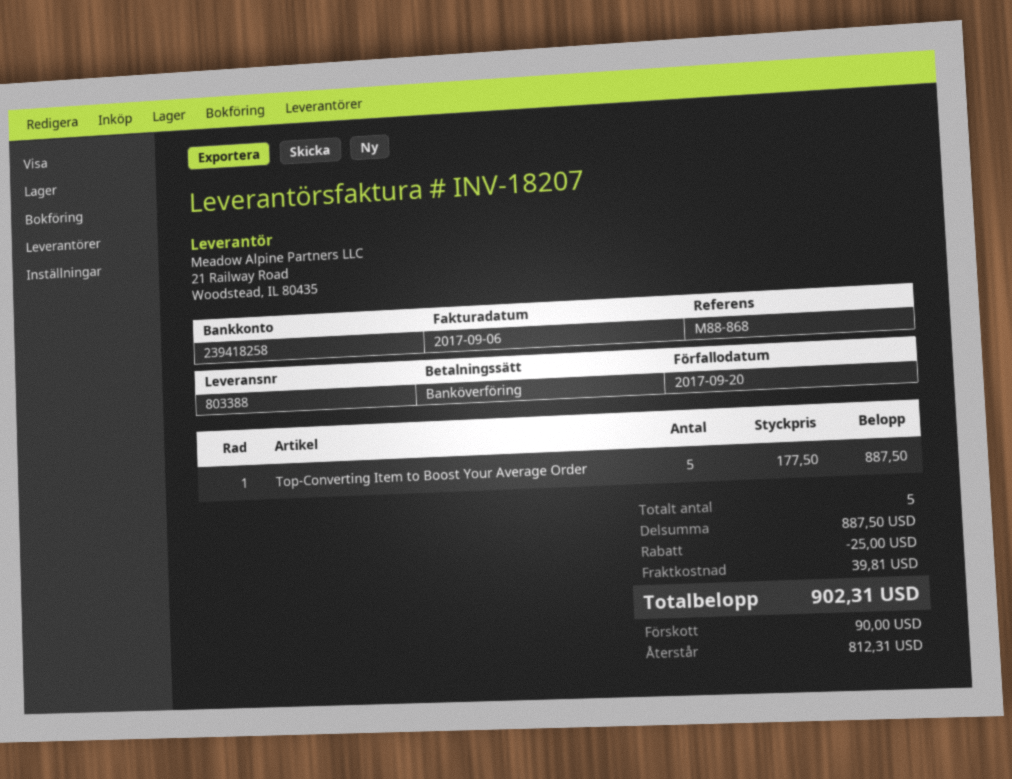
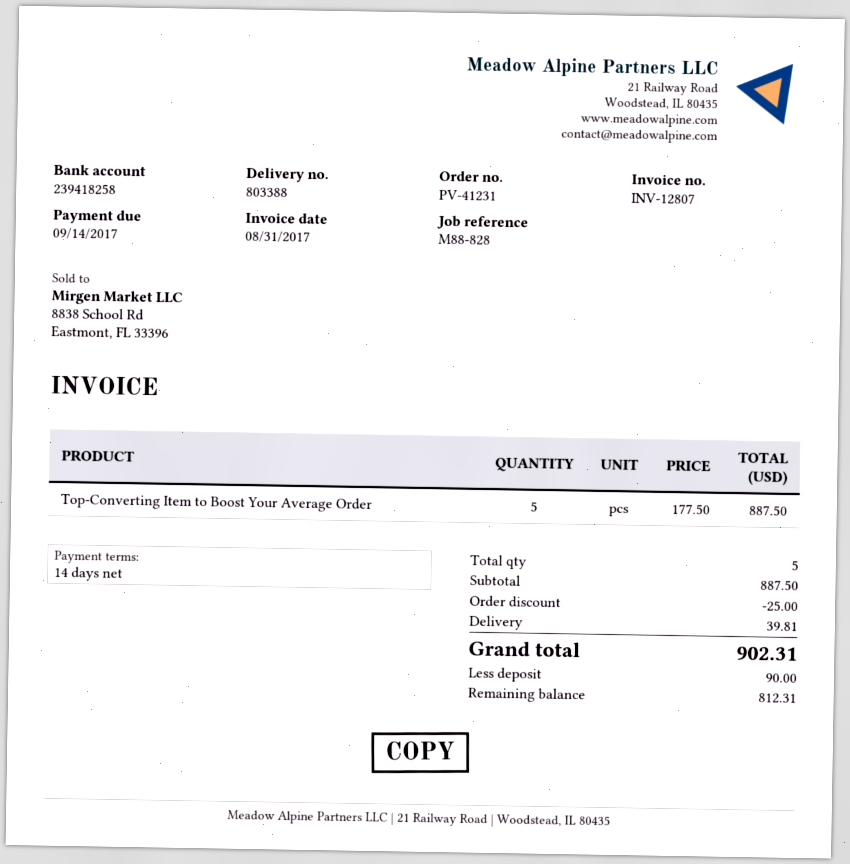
invoice number: INV-18207 -> INV-12807
invoice date: 2017-09-06 -> 2017-08-31
due date: 2017-09-20 -> 2017-09-14
reference: M88-868 -> M88-828

